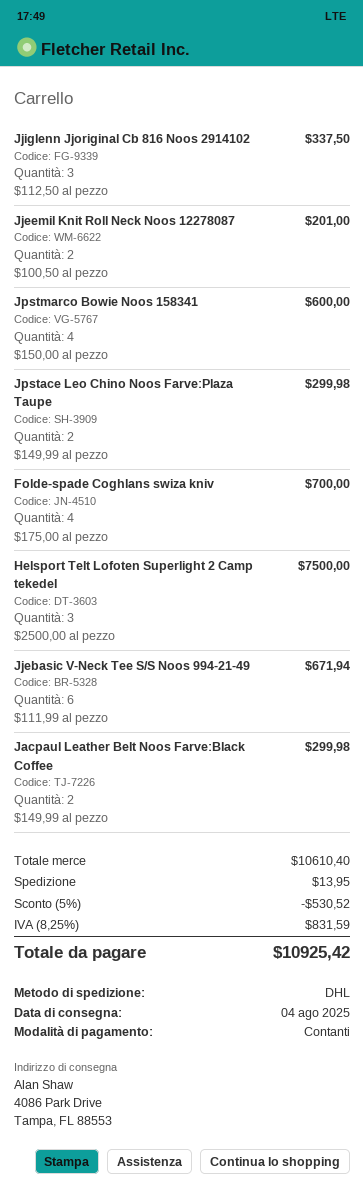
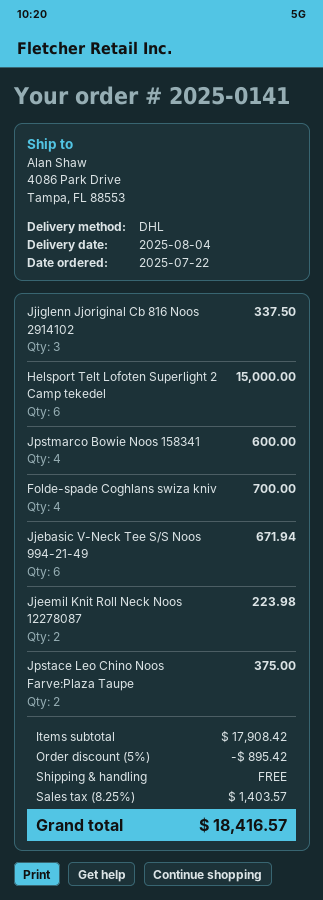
Jjeemil Knit Roll Neck Noos 12278087: 2 for 201.00 -> 2 for 223.98
Jpstace Leo Chino Noos Farve:Plaza Taupe: 2 for 299.98 -> 2 for 375.00
Helsport Telt Lofoten Superlight 2 Camp tekedel: 3 for 7500.00 -> 6 for 15000.00
Jacpaul Leather Belt Noos Farve:Black Coffee: 2 for 299.98 -> none
subtotal: 10610.40 -> 17908.42
discount: 5% = 530.52 -> 5% = 895.42
shipping: 13.95 -> 0.00
tax: 8.25% = 831.59 -> 8.25% = 1403.57
total: 10925.42 -> 18416.57

